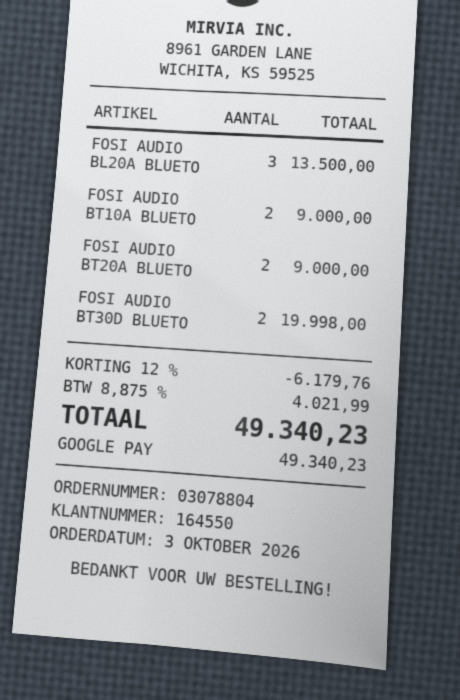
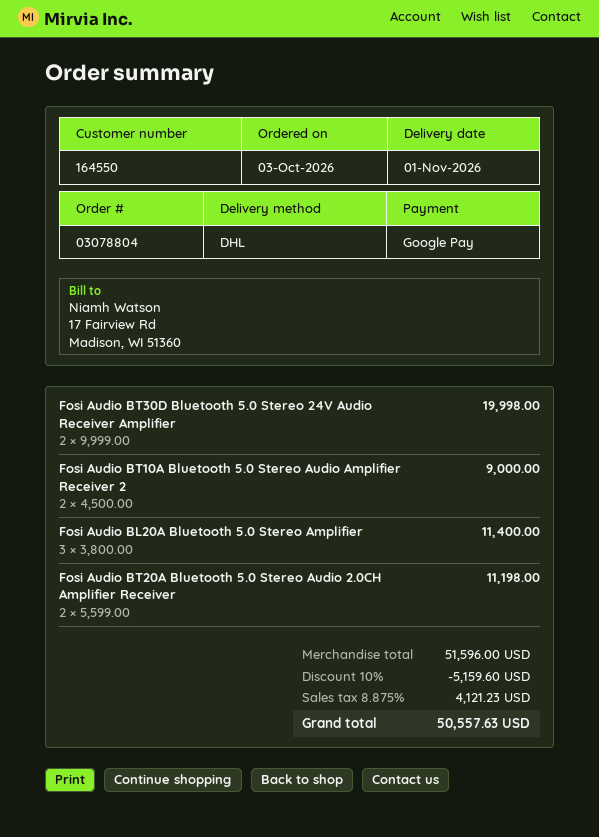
FOSI AUDIO BL20A BLUETO: 3 for 13500.00 -> 3 for 11400.00
FOSI AUDIO BT20A BLUETO: 2 for 9000.00 -> 2 for 11198.00
discount: 12% = 6179.76 -> 10% = 5159.60
tax: 8.875% = 4021.99 -> 8.875% = 4121.23
total: 49340.23 -> 50557.63

